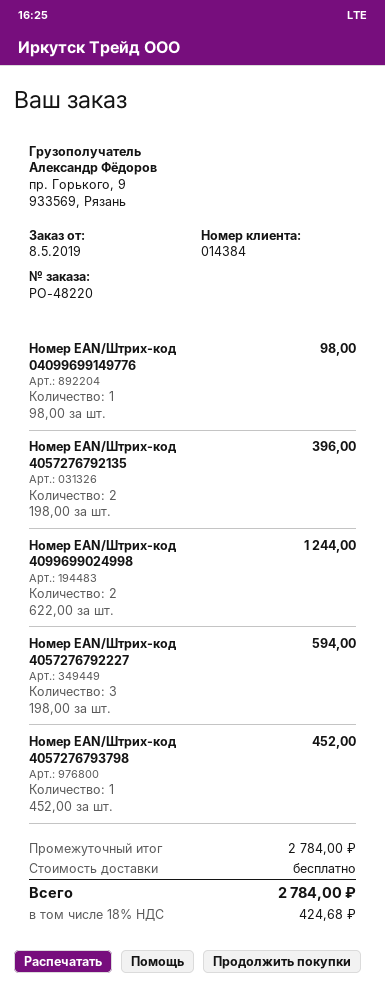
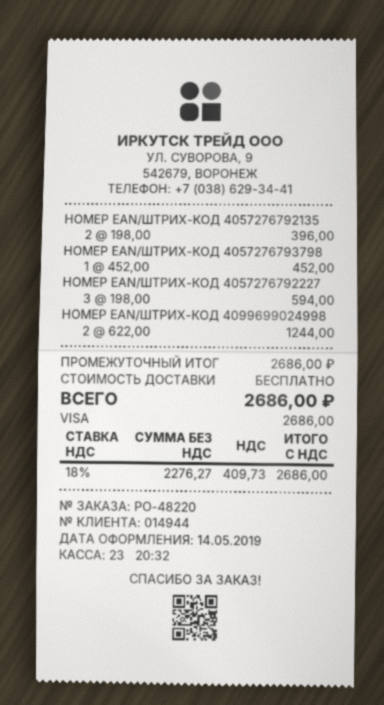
order date: 2019-05-08 -> 2019-05-14
customer number: 014384 -> 014944
Номер EAN/Штрих-код 04099699149776: 1 x 98.00 = 98.00 -> none
subtotal: 2784.00 -> 2686.00
tax: 18% = 424.68 -> 18% = 409.73
total: 2784.00 -> 2686.00

